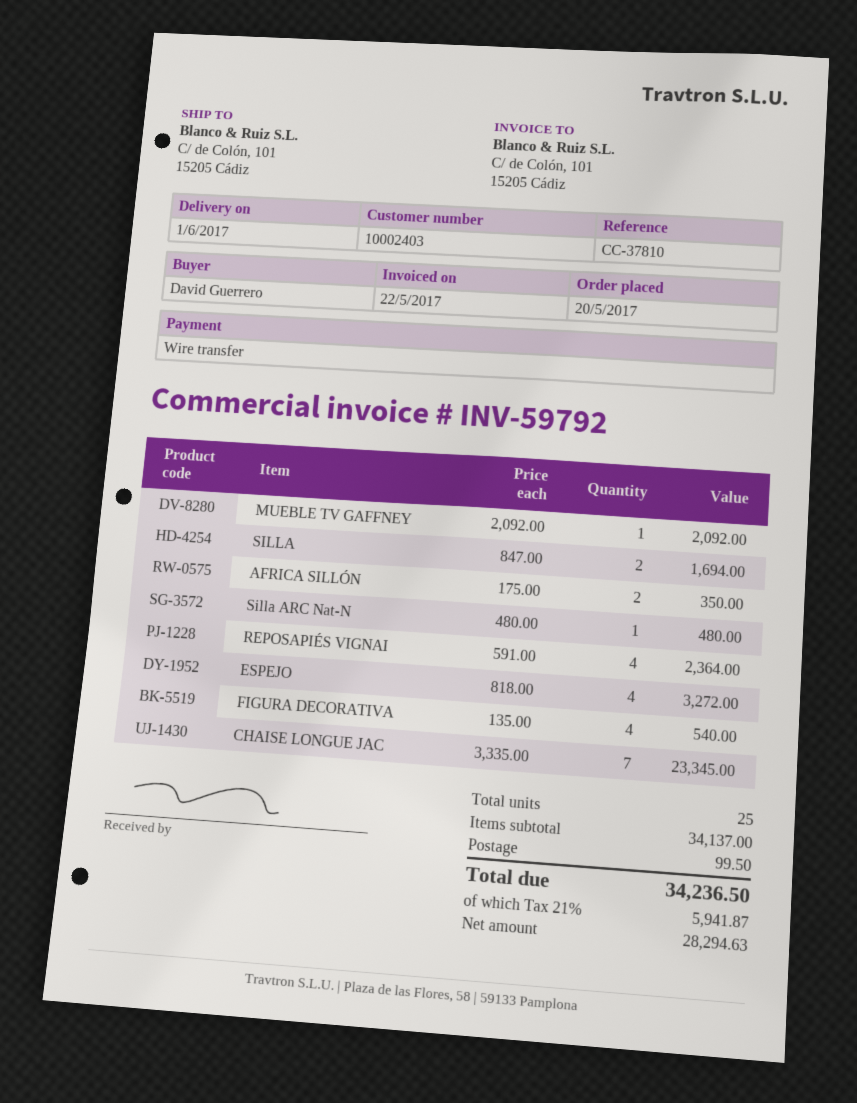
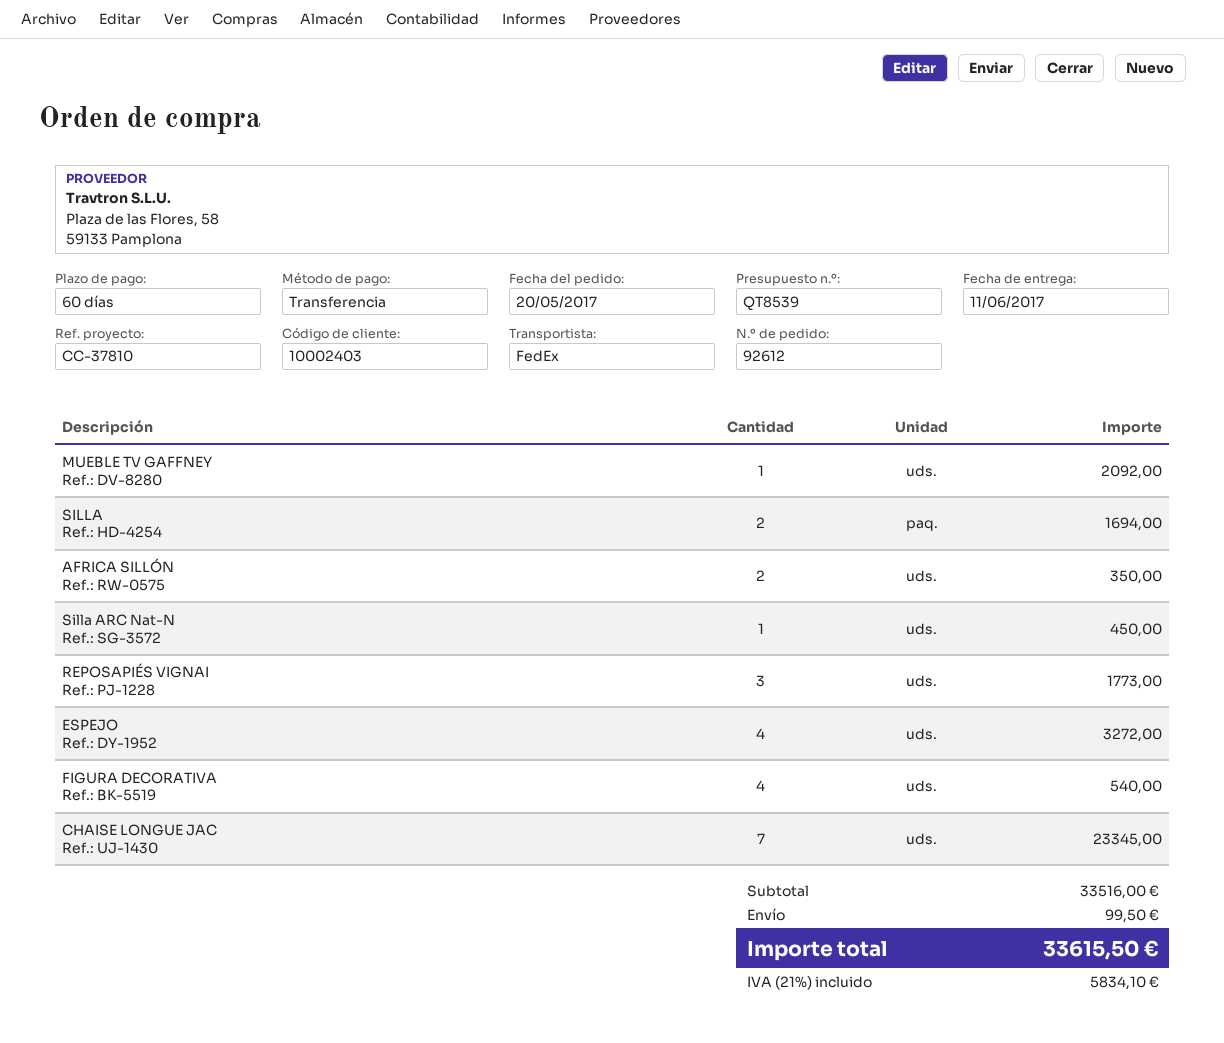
delivery date: 2017-06-01 -> 2017-06-11
Silla ARC Nat-N: 1 for 480.00 -> 1 for 450.00
REPOSAPIÉS VIGNAI: 4 for 2364.00 -> 3 for 1773.00
subtotal: 34137.00 -> 33516.00
tax: 21% = 5941.87 -> 21% = 5834.10
total: 34236.50 -> 33615.50

